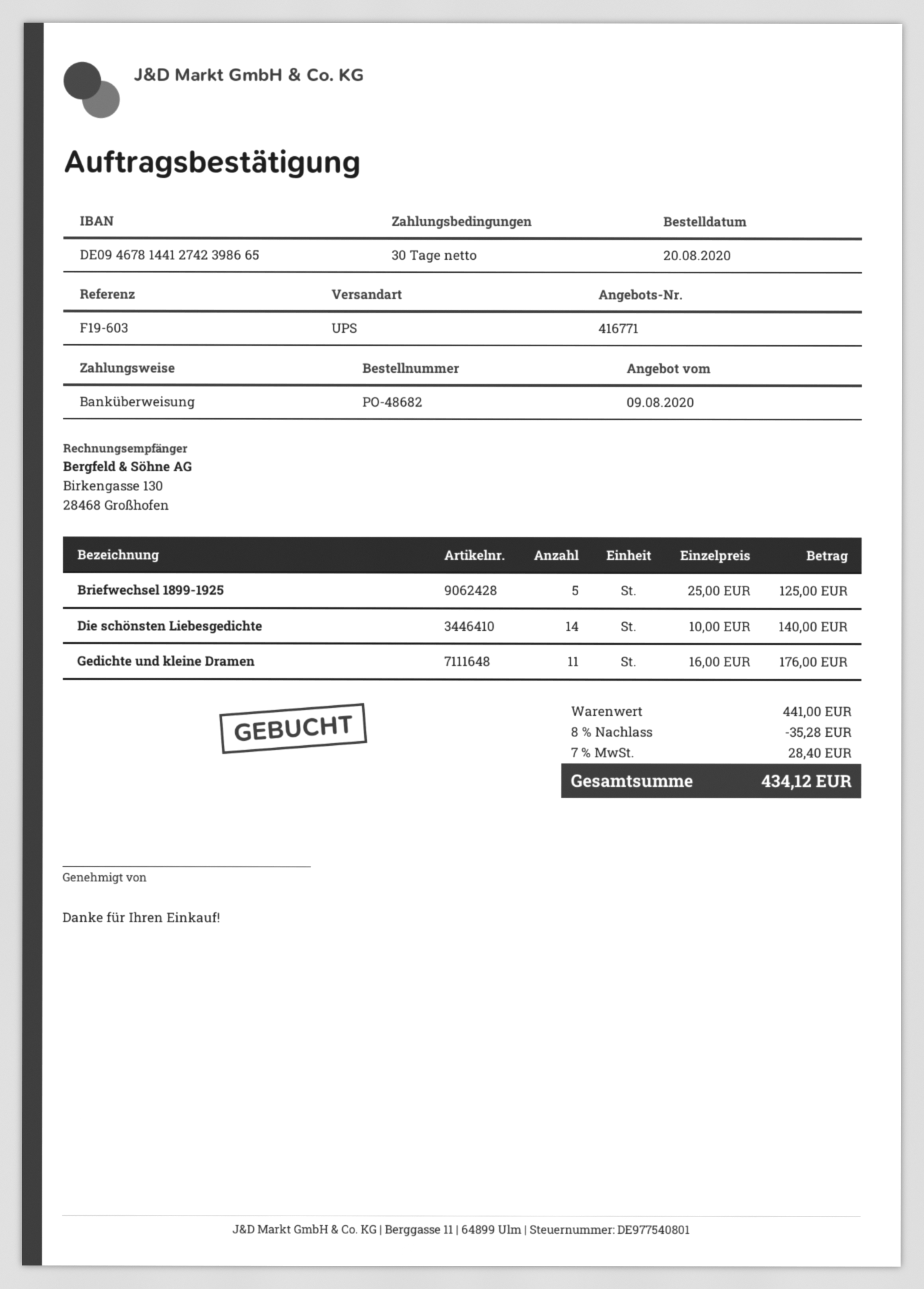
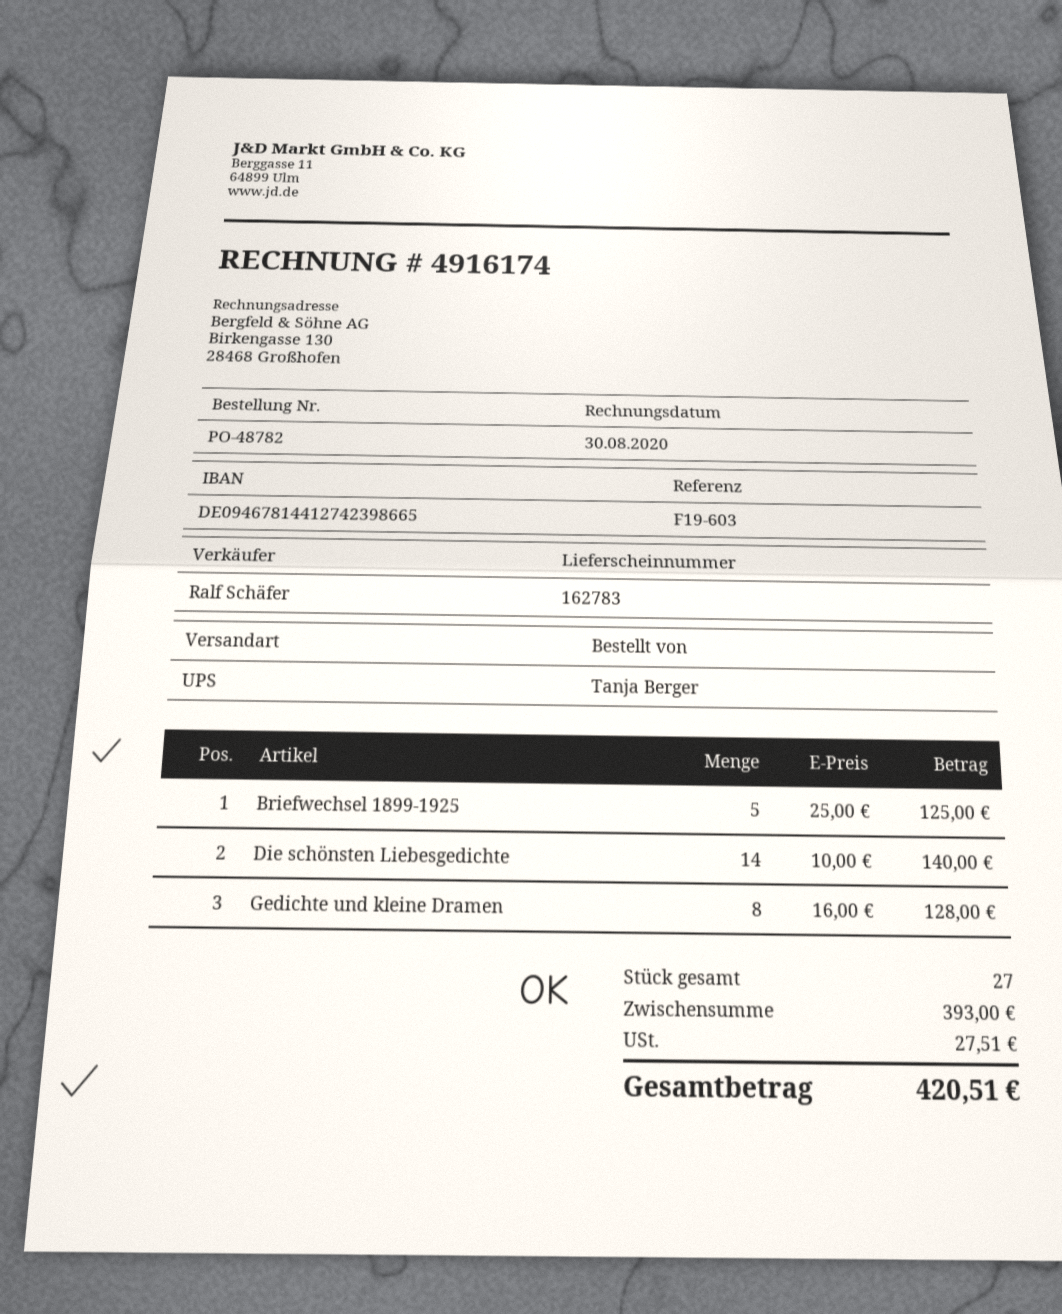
order number: PO-48682 -> PO-48782
Gedichte und kleine Dramen: 11 x 16.00 = 176.00 -> 8 x 16.00 = 128.00
subtotal: 441.00 -> 393.00
discount: 8% = 35.28 -> none
tax: 28.40 -> 27.51
total: 434.12 -> 420.51

